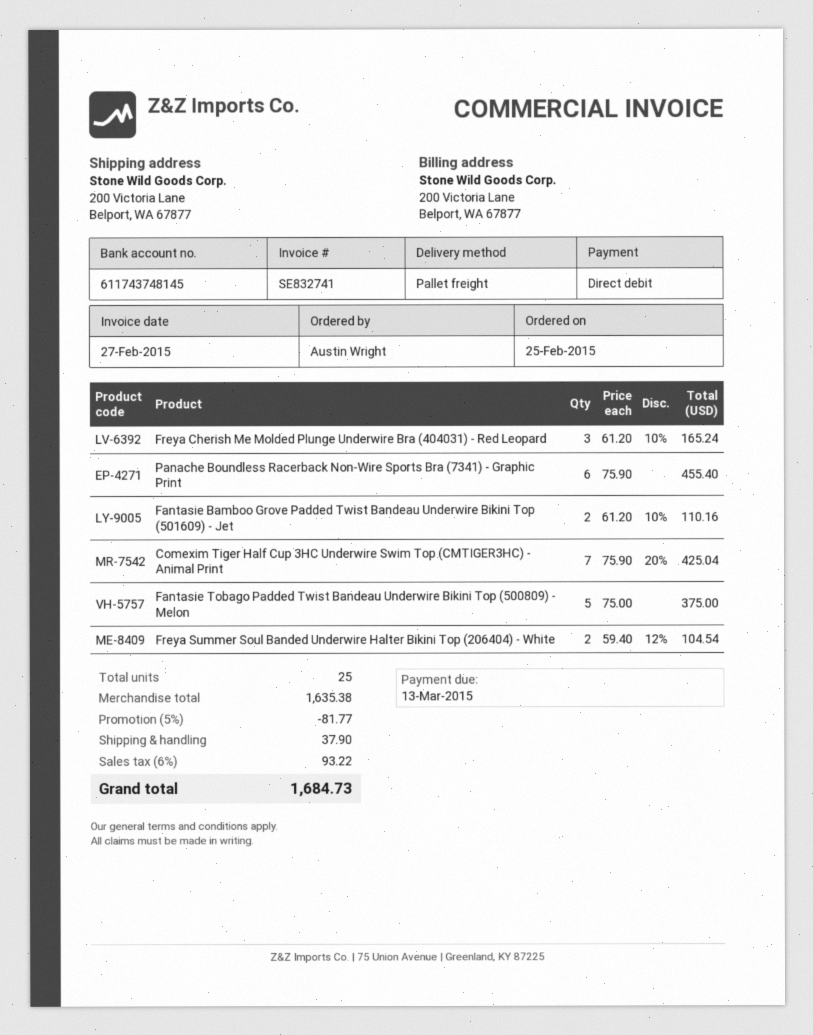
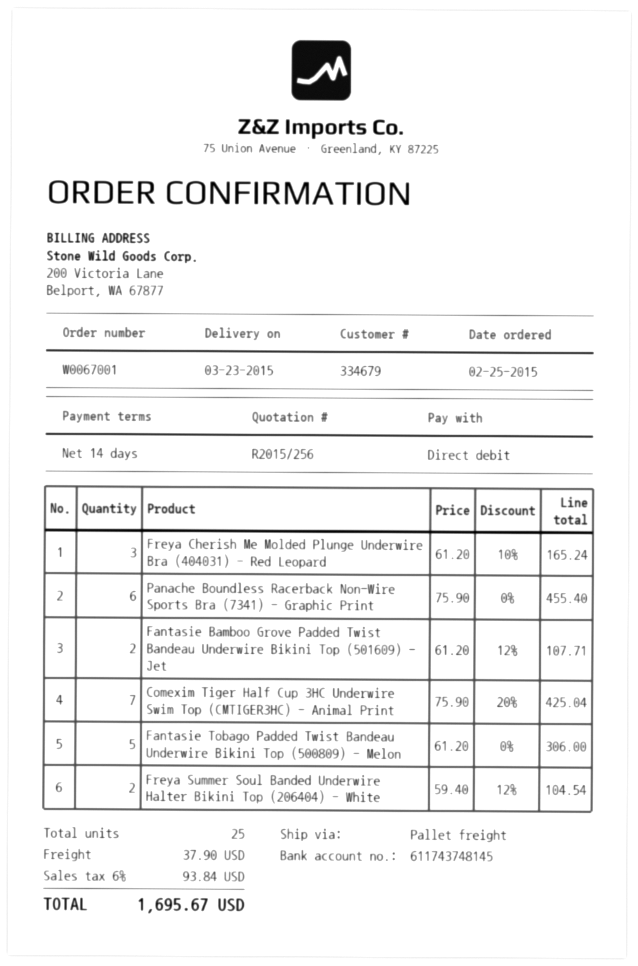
Fantasie Bamboo Grove Padded Twist Bandeau Underwire Bikini Top (501609) - Jet: 2 x 61.20 - 10% = 110.16 -> 2 x 61.20 - 12% = 107.71
Fantasie Tobago Padded Twist Bandeau Underwire Bikini Top (500809) - Melon: 5 x 75.00 = 375.00 -> 5 x 61.20 = 306.00
discount: 5% = 81.77 -> none
tax: 6% = 93.22 -> 6% = 93.84
total: 1684.73 -> 1695.67

